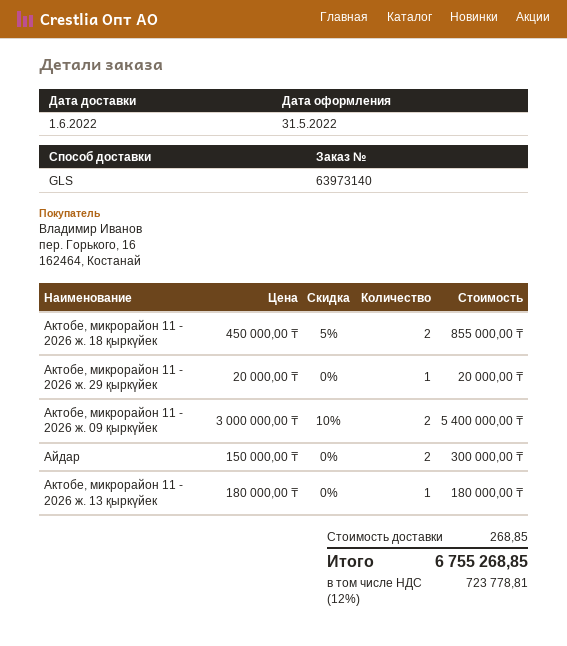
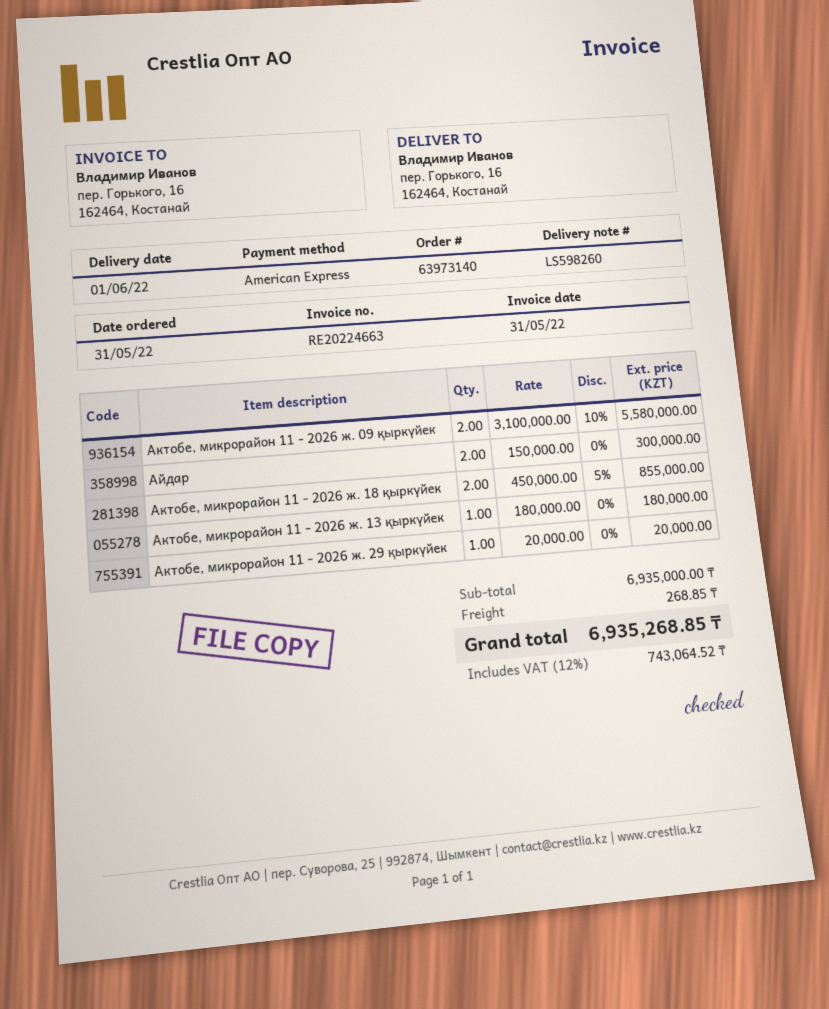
Актобе, микрорайон 11 - 2026 ж. 09 қыркүйек: 2 x 3000000.00 - 10% = 5400000.00 -> 2 x 3100000.00 - 10% = 5580000.00
tax: 12% = 723778.81 -> 12% = 743064.52
total: 6755268.85 -> 6935268.85

